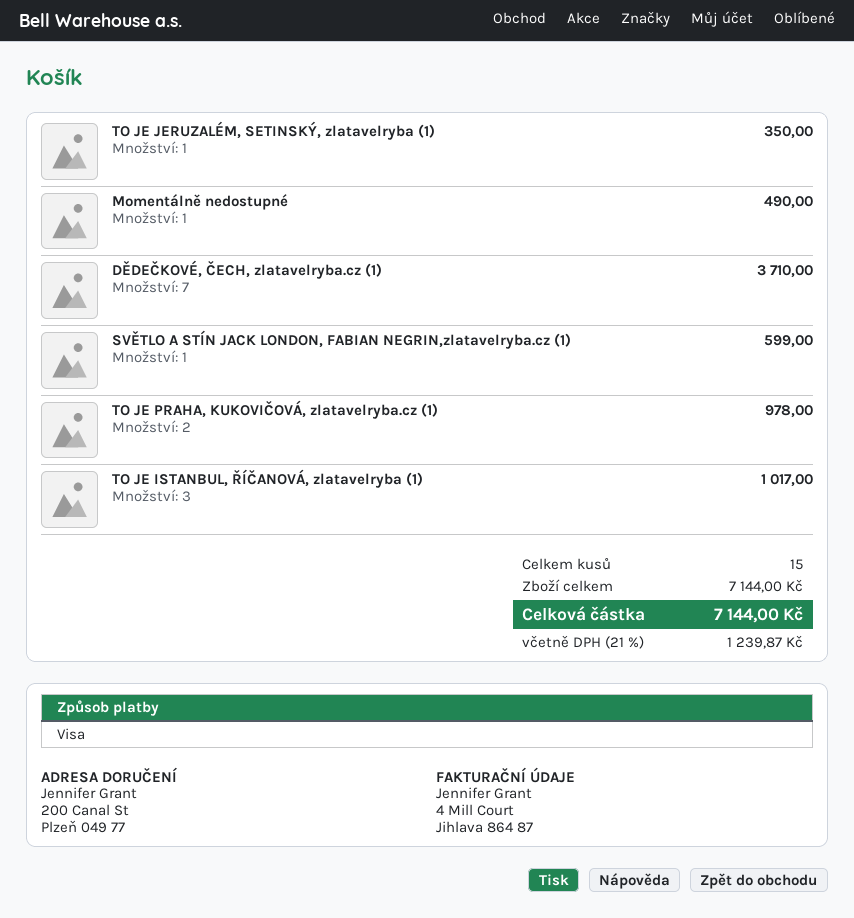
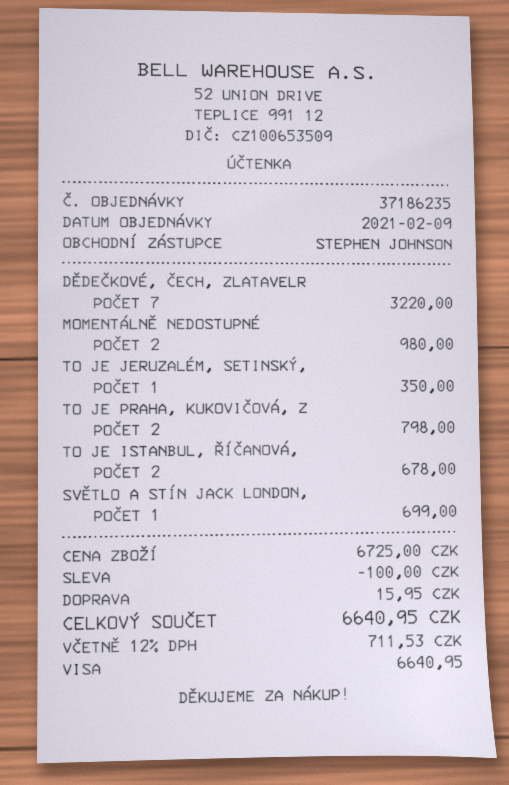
Momentálně nedostupné: 1 for 490.00 -> 2 for 980.00
DĚDEČKOVÉ, ČECH, zlatavelryba.cz (1): 7 for 3710.00 -> 7 for 3220.00
SVĚTLO A STÍN JACK LONDON, FABIAN NEGRIN,zlatavelryba.cz (1): 1 for 599.00 -> 1 for 699.00
TO JE PRAHA, KUKOVIČOVÁ, zlatavelryba.cz (1): 2 for 978.00 -> 2 for 798.00
TO JE ISTANBUL, ŘÍČANOVÁ, zlatavelryba (1): 3 for 1017.00 -> 2 for 678.00
subtotal: 7144.00 -> 6725.00
discount: none -> 100.00
shipping: none -> 15.95
tax: 21% = 1239.87 -> 12% = 711.53
total: 7144.00 -> 6640.95

